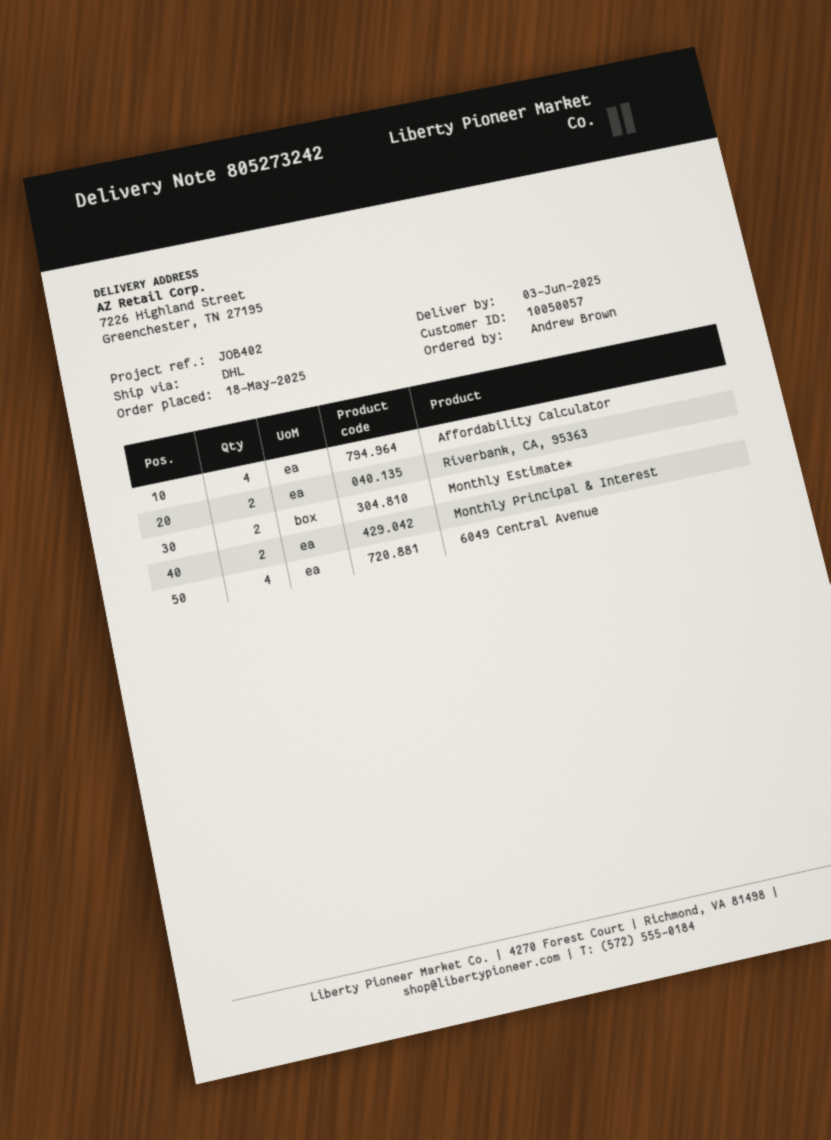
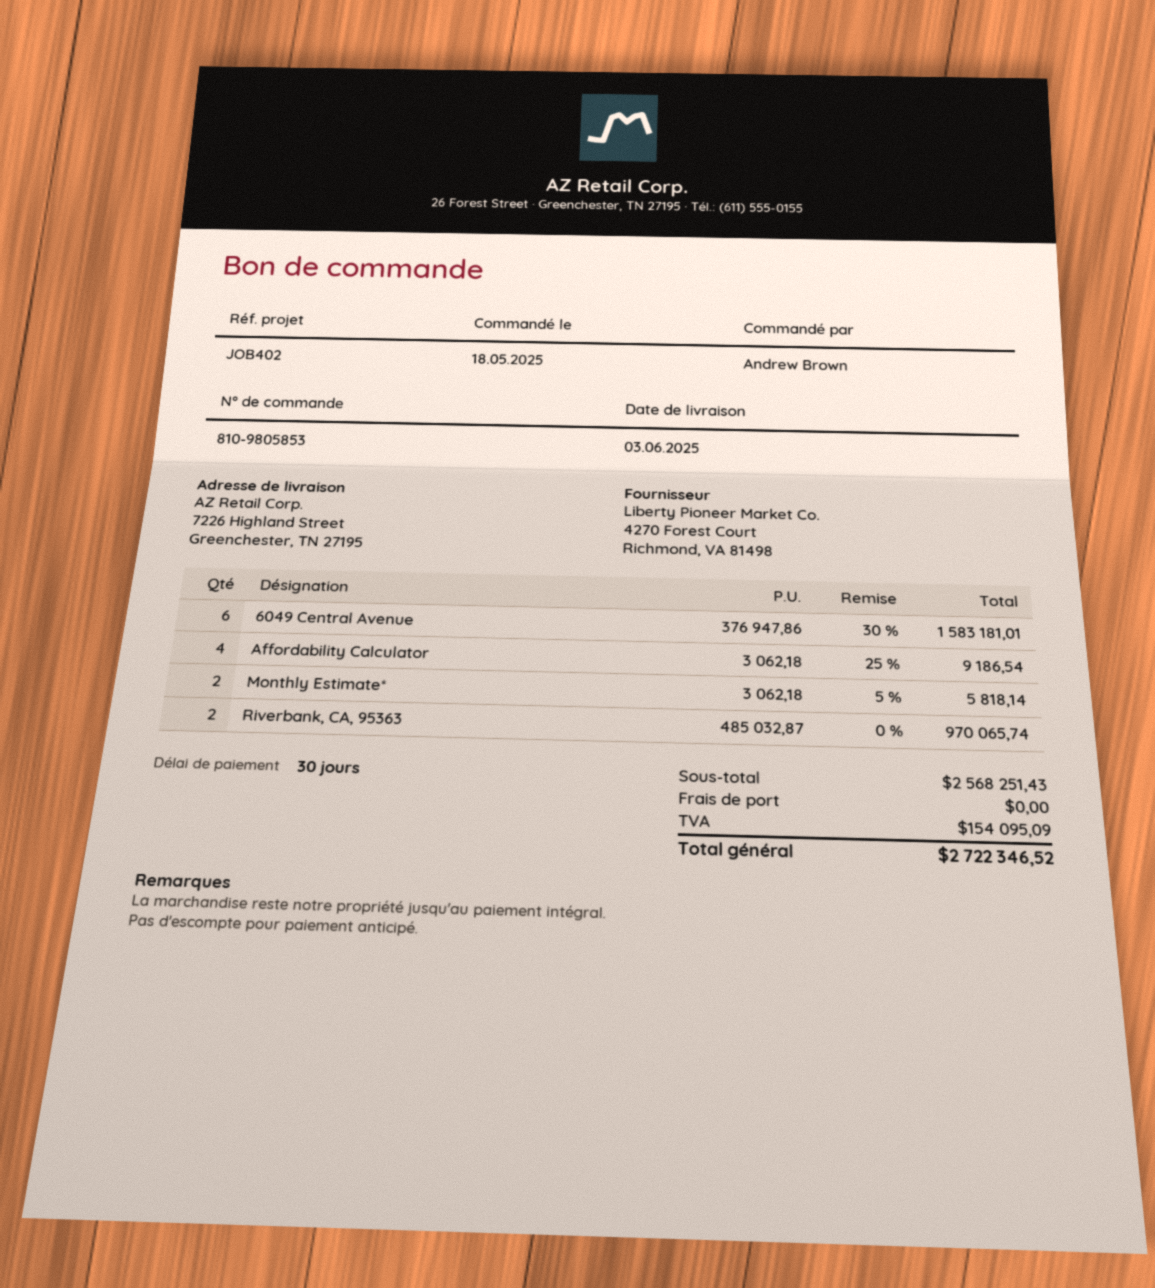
Monthly Principal & Interest: 2 -> none
6049 Central Avenue: 4 -> 6

